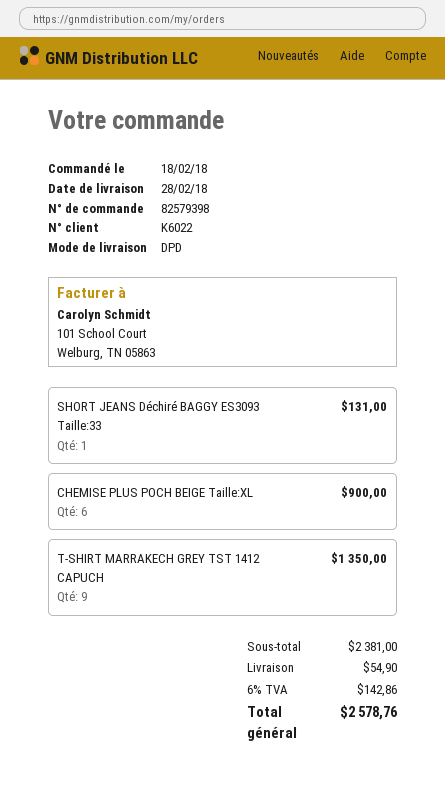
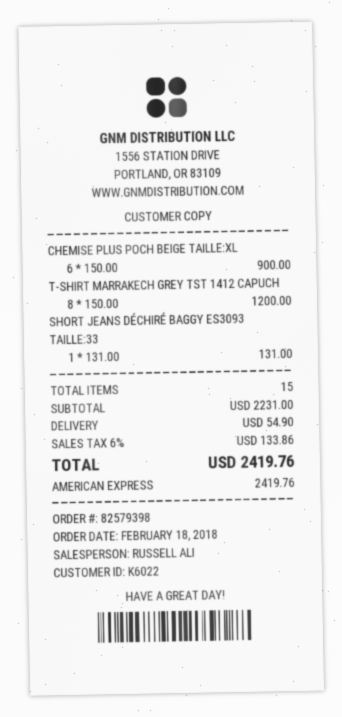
T-SHIRT MARRAKECH GREY TST 1412 CAPUCH: 9 for 1350.00 -> 8 for 1200.00
subtotal: 2381.00 -> 2231.00
tax: 6% = 142.86 -> 6% = 133.86
total: 2578.76 -> 2419.76

